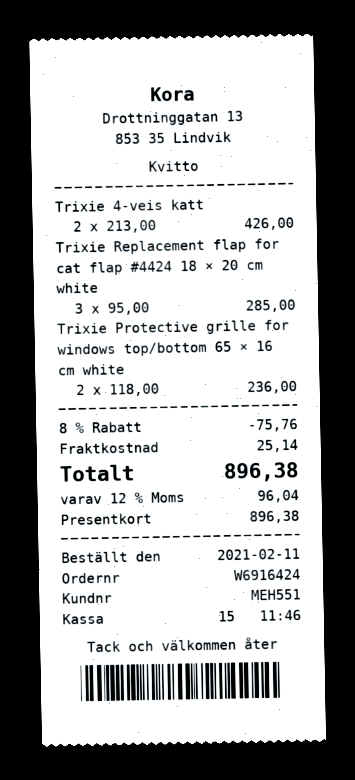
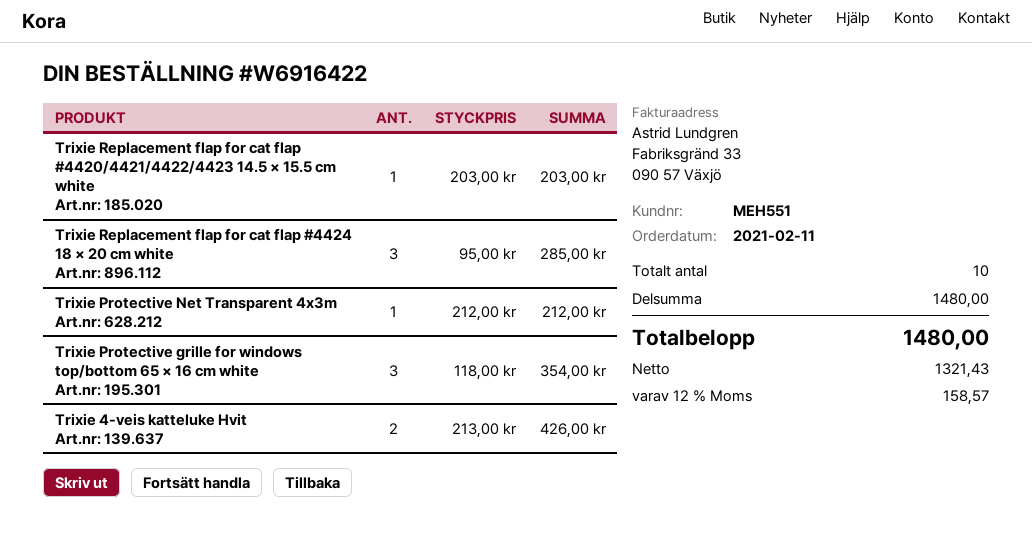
order number: W6916424 -> W6916422
Trixie Protective grille for windows top/bottom 65 × 16 cm white: 2 x 118.00 = 236.00 -> 3 x 118.00 = 354.00
Trixie Replacement flap for cat flap #4420/4421/4422/4423 14.5 × 15.5 cm white: none -> 1 x 203.00 = 203.00
Trixie Protective Net Transparent 4x3m: none -> 1 x 212.00 = 212.00
discount: 8% = 75.76 -> none
shipping: 25.14 -> none
tax: 12% = 96.04 -> 12% = 158.57
total: 896.38 -> 1480.00

